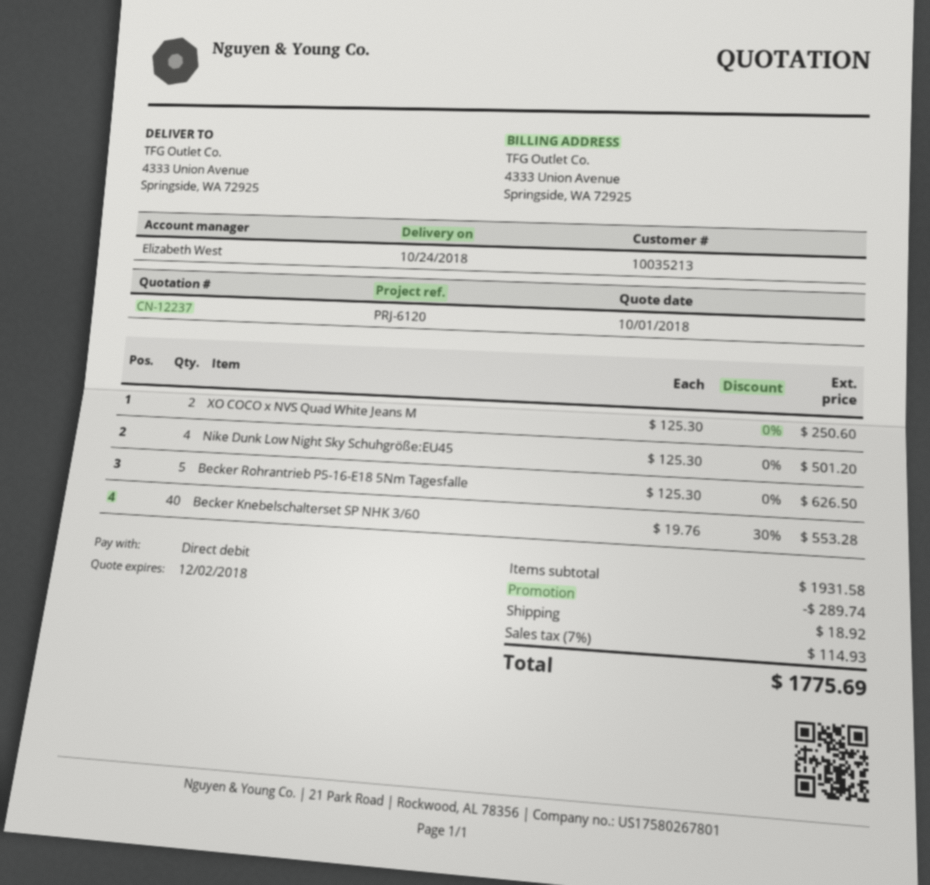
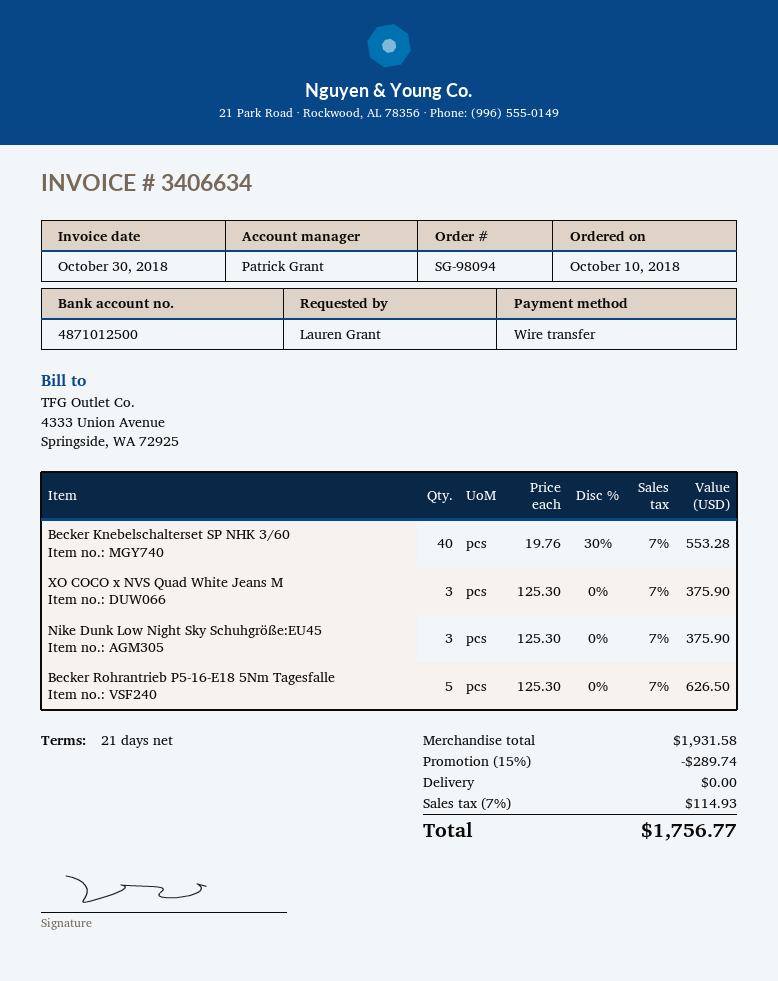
sales rep: Elizabeth West -> Patrick Grant
payment method: direct debit -> bank transfer
XO COCO x NVS Quad White Jeans M: 2 x 125.30 = 250.60 -> 3 x 125.30 = 375.90
Nike Dunk Low Night Sky Schuhgröße:EU45: 4 x 125.30 = 501.20 -> 3 x 125.30 = 375.90
shipping: 18.92 -> 0.00
total: 1775.69 -> 1756.77

